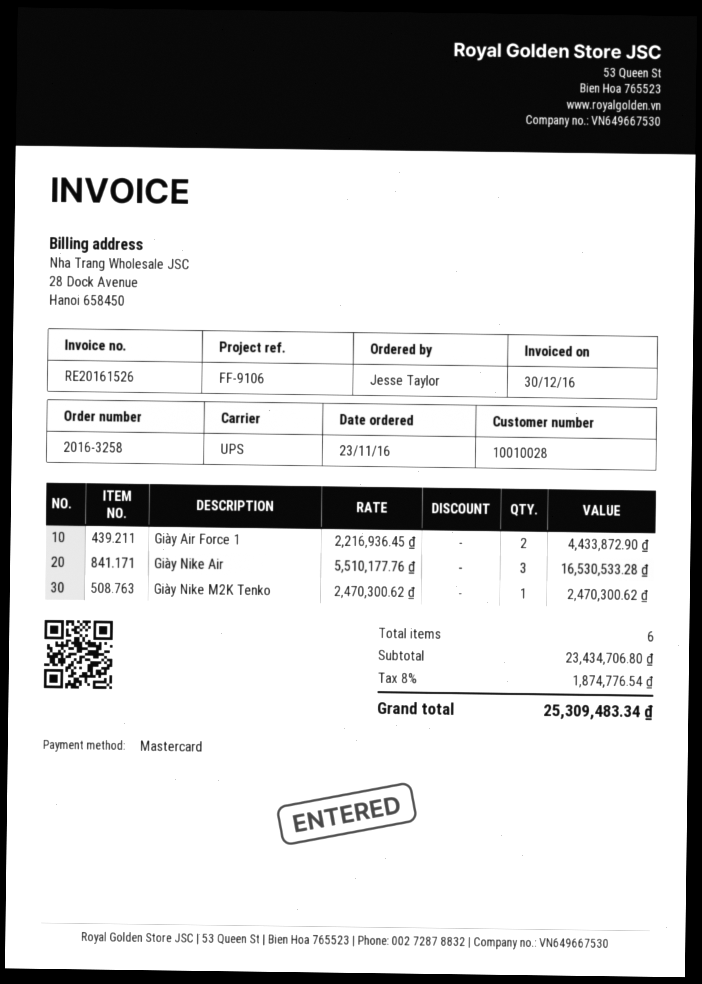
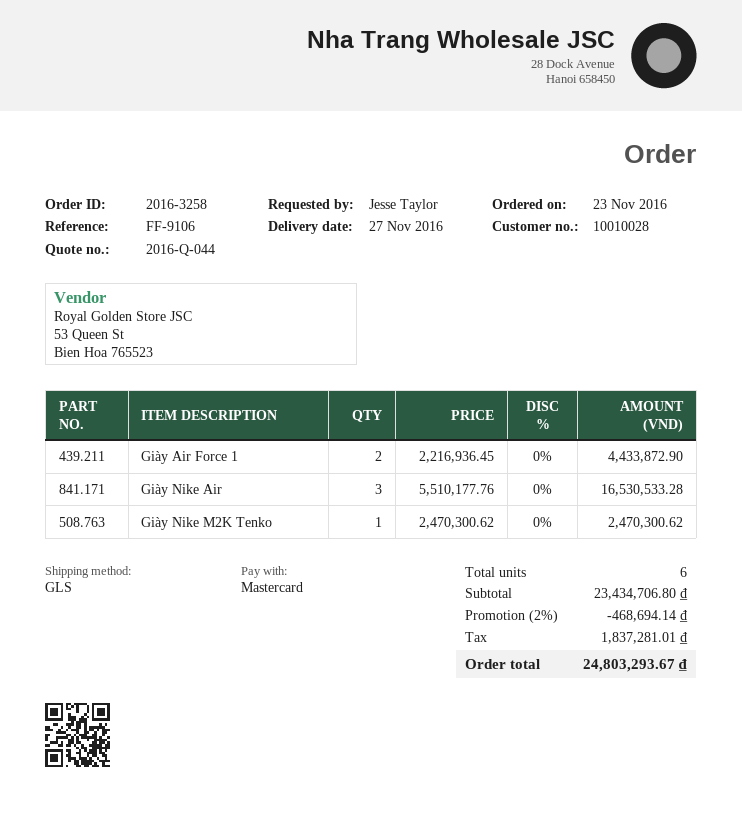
shipping method: UPS -> GLS
discount: none -> 2% = 468694.14
tax: 1874776.54 -> 1837281.01
total: 25309483.34 -> 24803293.67

